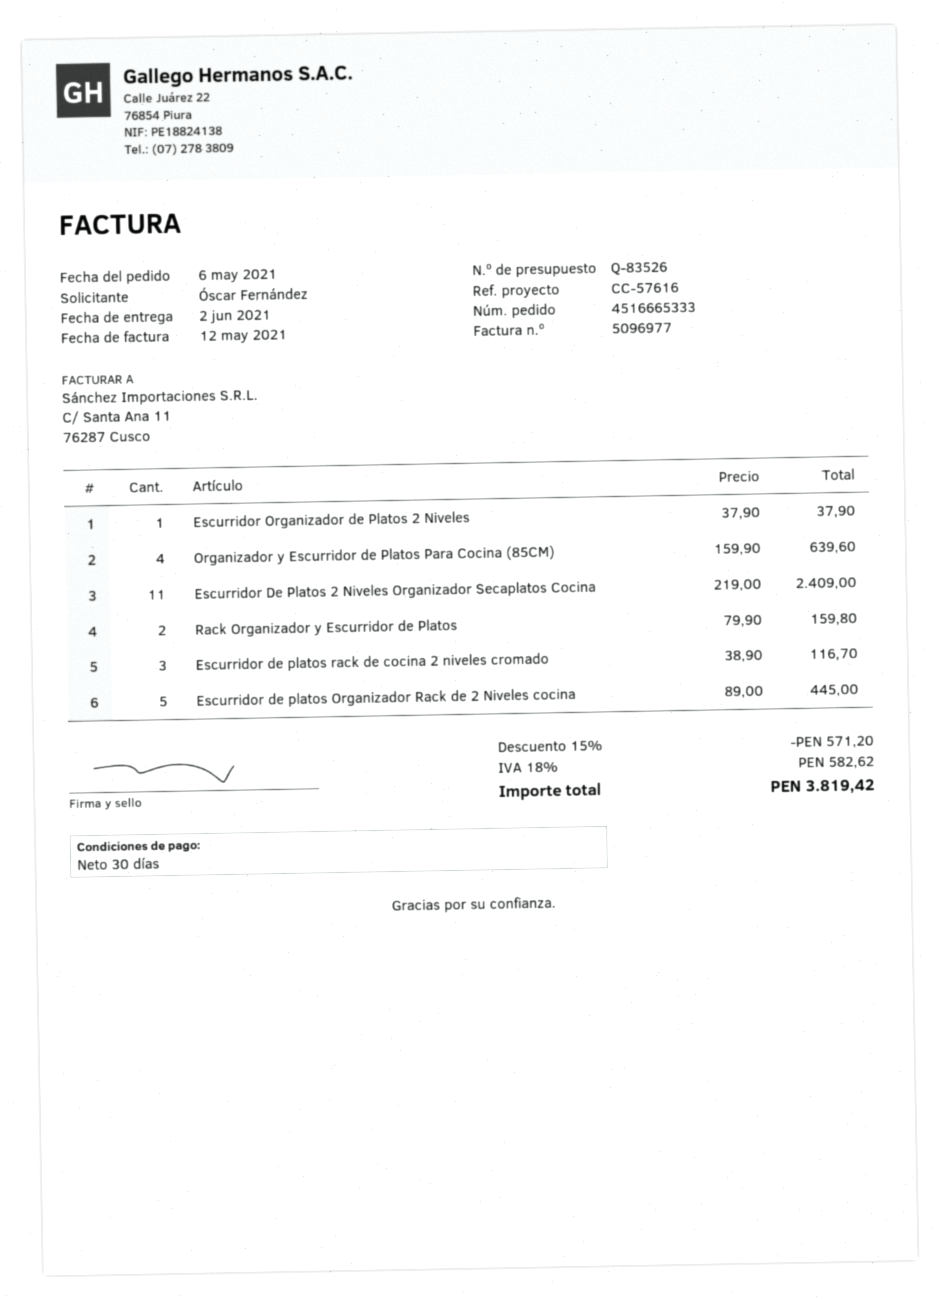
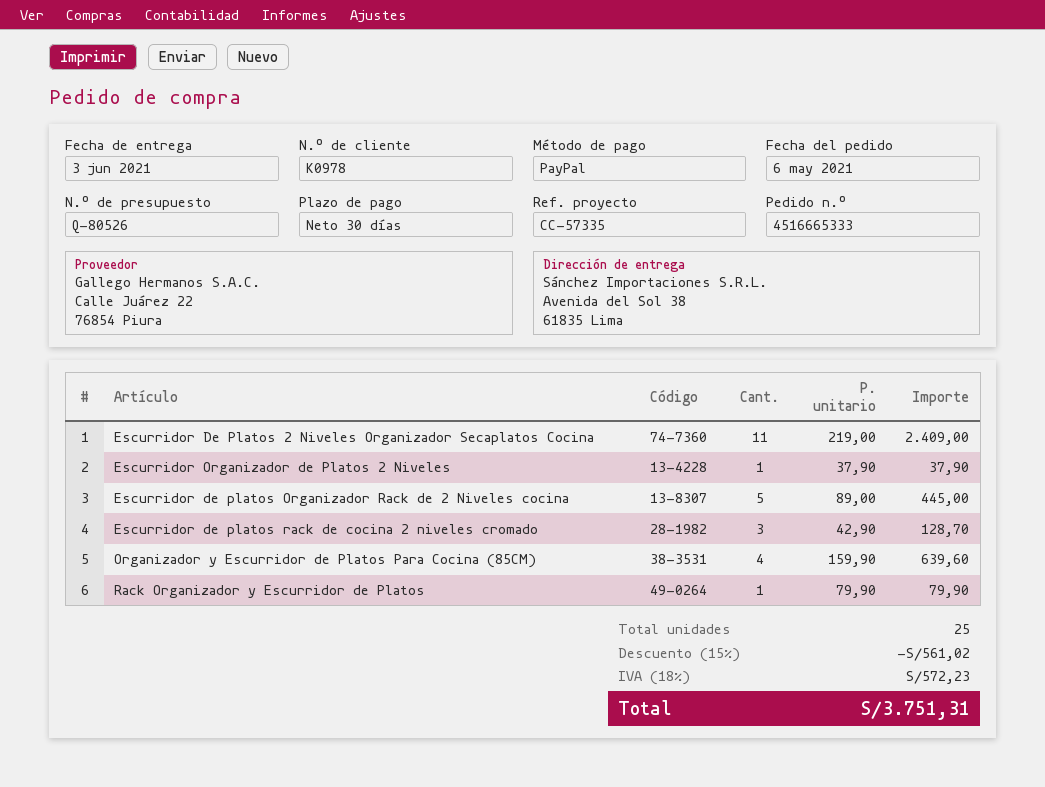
quote number: Q-83526 -> Q-80526
delivery date: 2021-06-02 -> 2021-06-03
reference: CC-57616 -> CC-57335
Rack Organizador y Escurridor de Platos: 2 x 79.90 = 159.80 -> 1 x 79.90 = 79.90
Escurridor de platos rack de cocina 2 niveles cromado: 3 x 38.90 = 116.70 -> 3 x 42.90 = 128.70
discount: 15% = 571.20 -> 15% = 561.02
tax: 18% = 582.62 -> 18% = 572.23
total: 3819.42 -> 3751.31

